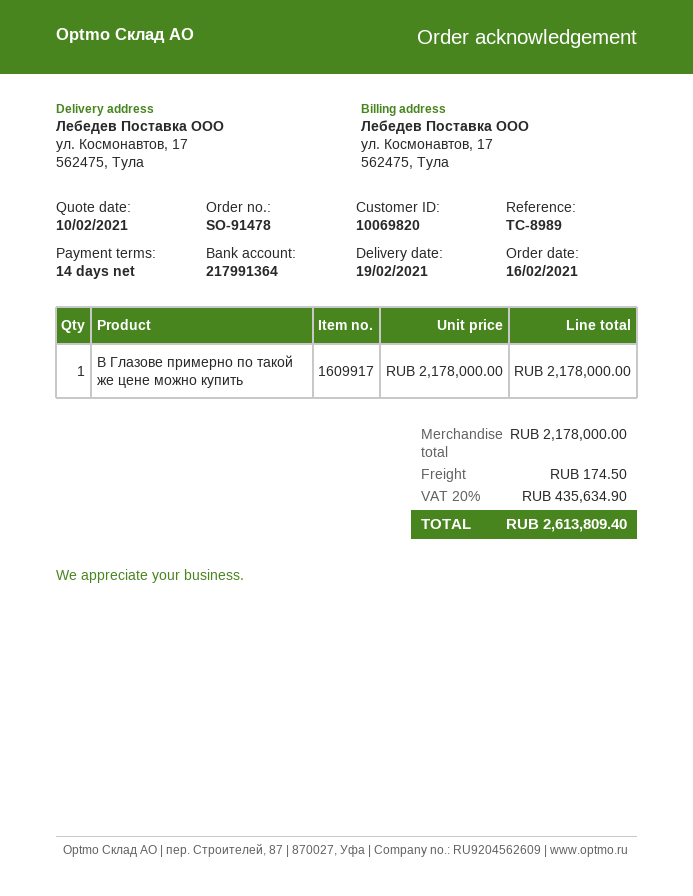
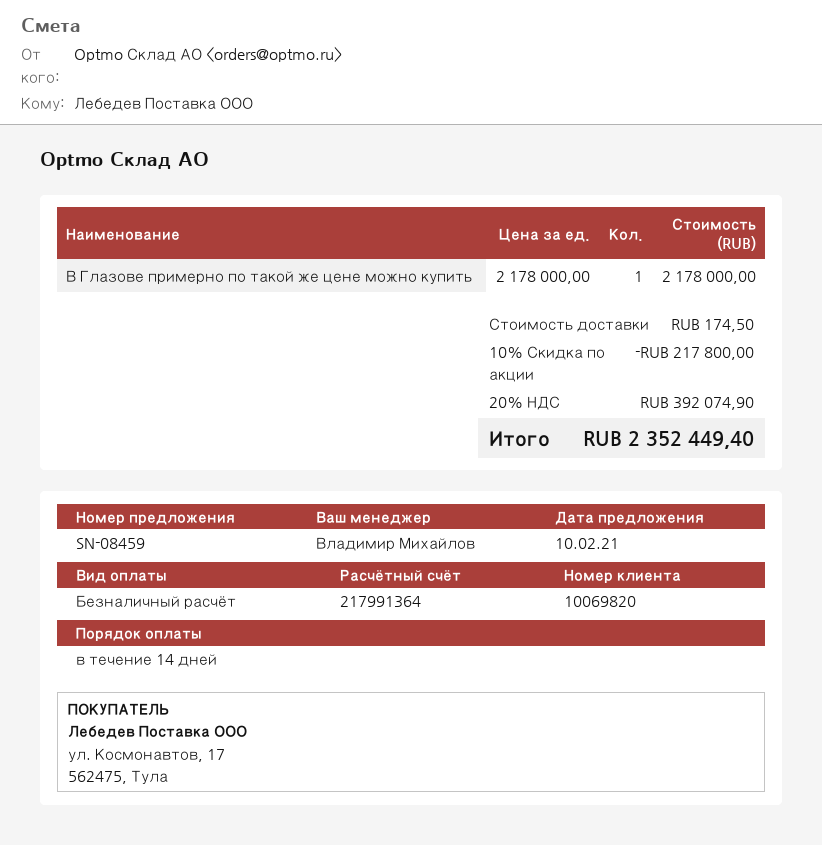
discount: none -> 10% = 217800.00
tax: 20% = 435634.90 -> 20% = 392074.90
total: 2613809.40 -> 2352449.40

